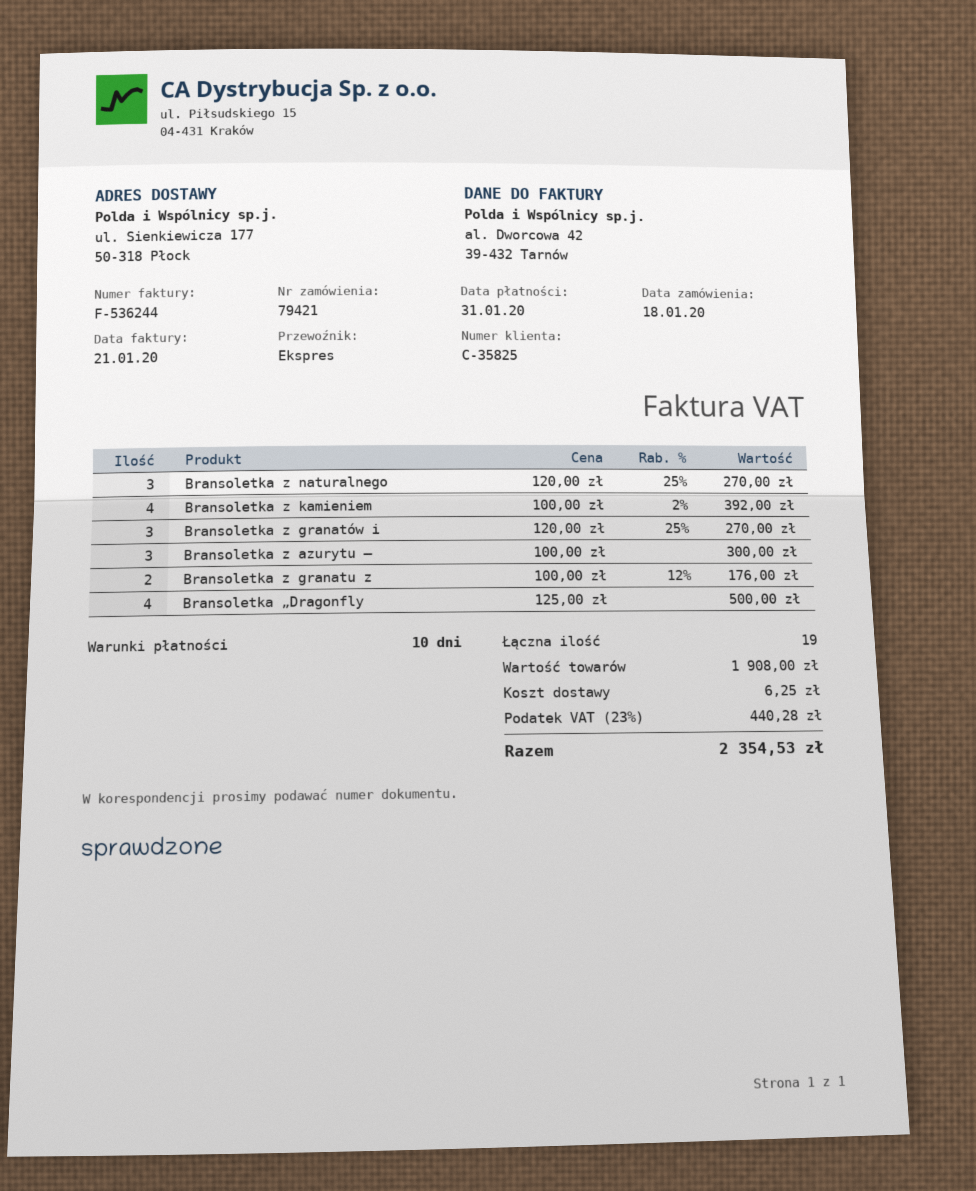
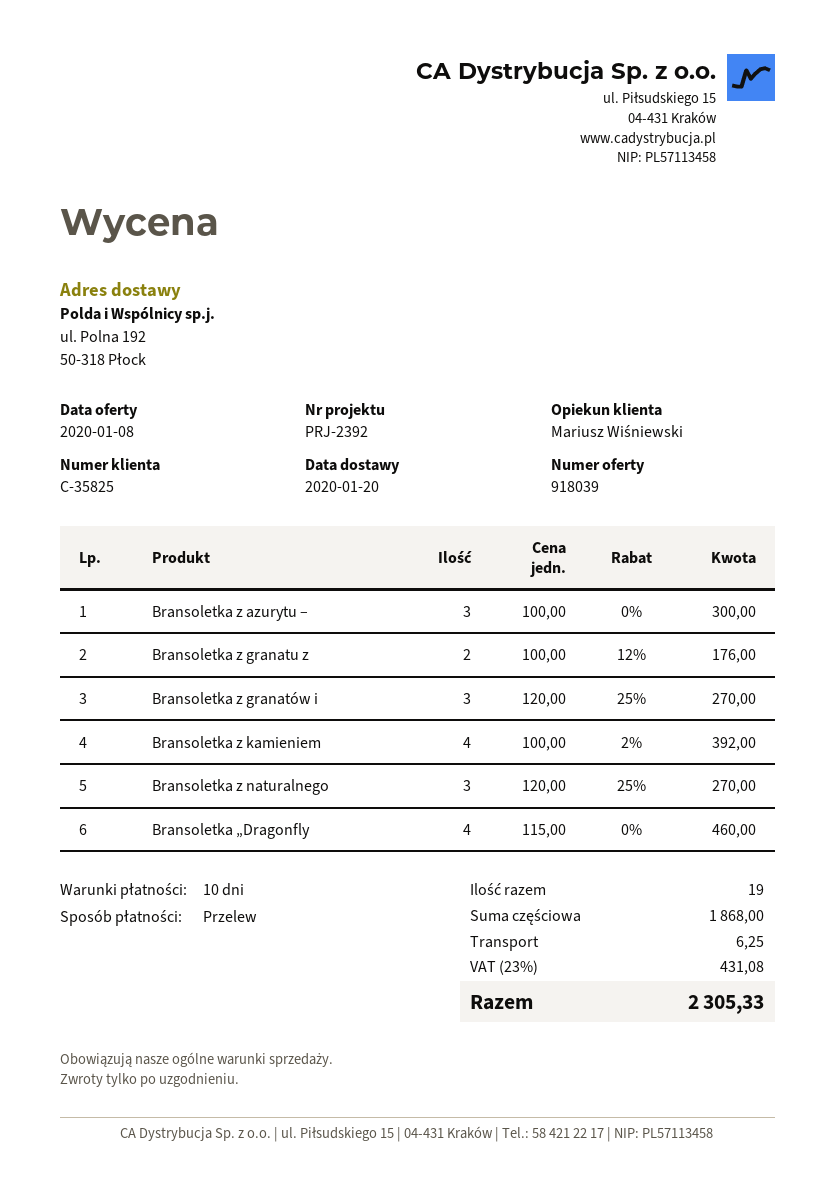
ship to: ul. Sienkiewicza 177, 50-318 Płock -> ul. Polna 192, 50-318 Płock
Bransoletka „Dragonfly: 4 x 125.00 = 500.00 -> 4 x 115.00 = 460.00
subtotal: 1908.00 -> 1868.00
tax: 23% = 440.28 -> 23% = 431.08
total: 2354.53 -> 2305.33

